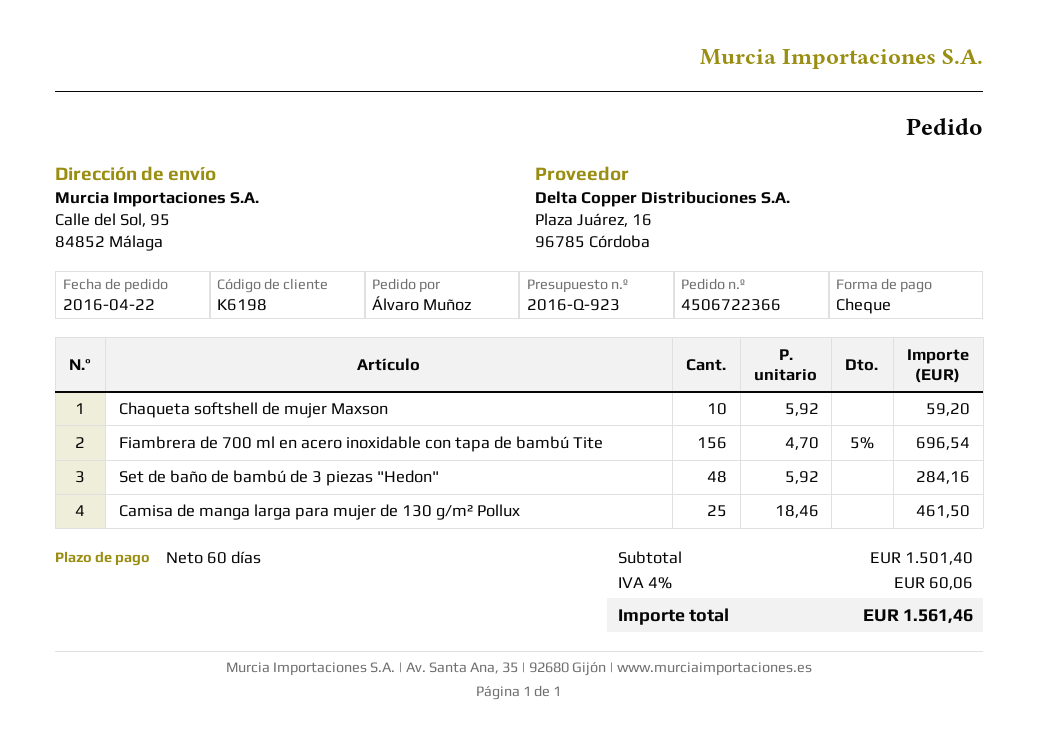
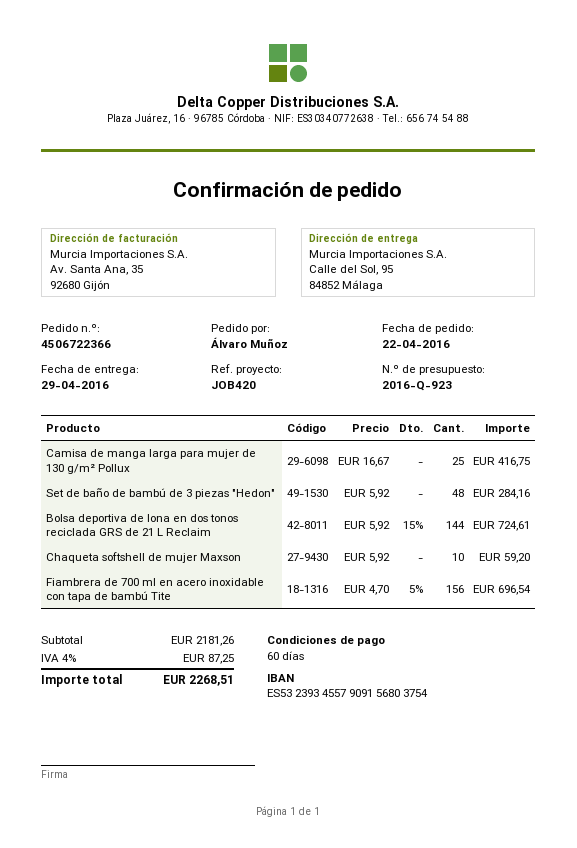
Camisa de manga larga para mujer de 130 g/m² Pollux: 25 x 18.46 = 461.50 -> 25 x 16.67 = 416.75
Bolsa deportiva de lona en dos tonos reciclada GRS de 21 L Reclaim: none -> 144 x 5.92 - 15% = 724.61
subtotal: 1501.40 -> 2181.26
tax: 4% = 60.06 -> 4% = 87.25
total: 1561.46 -> 2268.51

